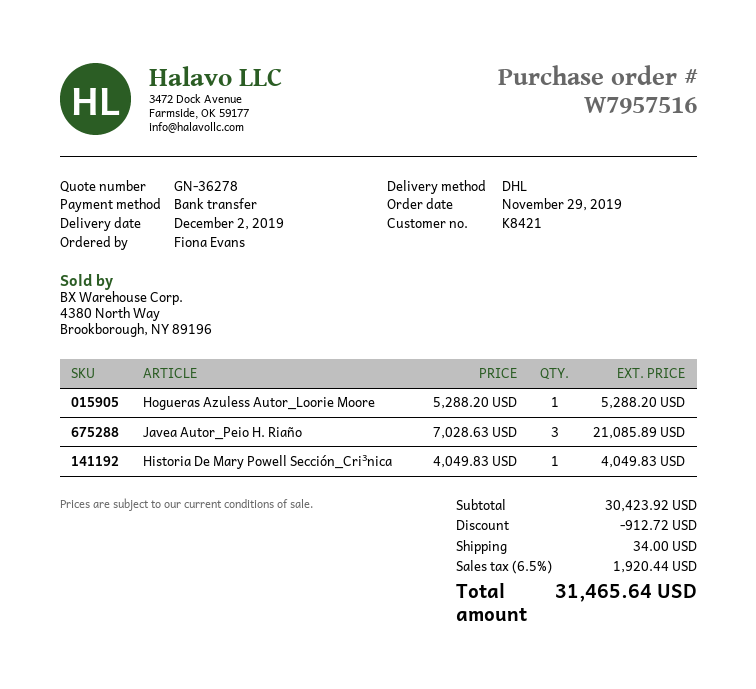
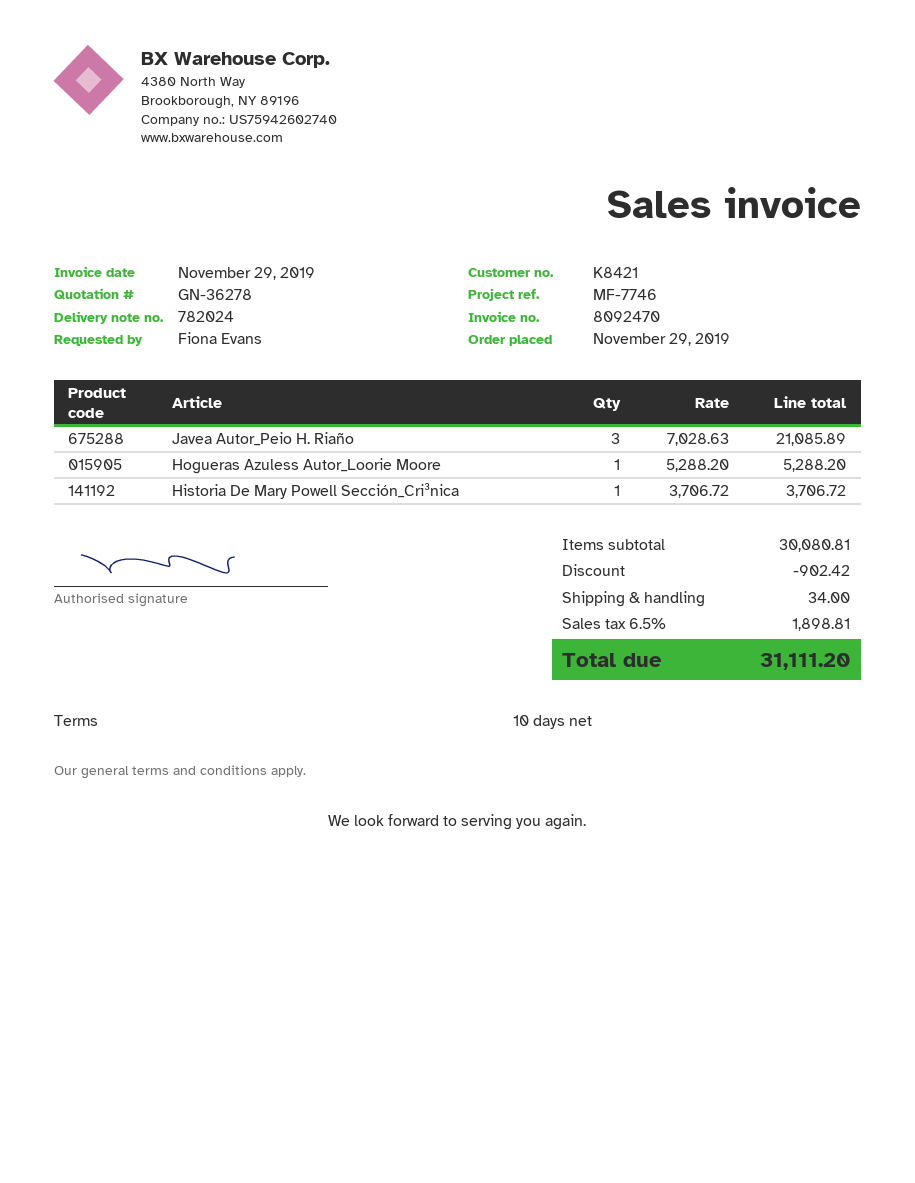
Historia De Mary Powell Sección_Cri³nica: 1 x 4049.83 = 4049.83 -> 1 x 3706.72 = 3706.72
subtotal: 30423.92 -> 30080.81
discount: 912.72 -> 902.42
tax: 6.5% = 1920.44 -> 6.5% = 1898.81
total: 31465.64 -> 31111.20

